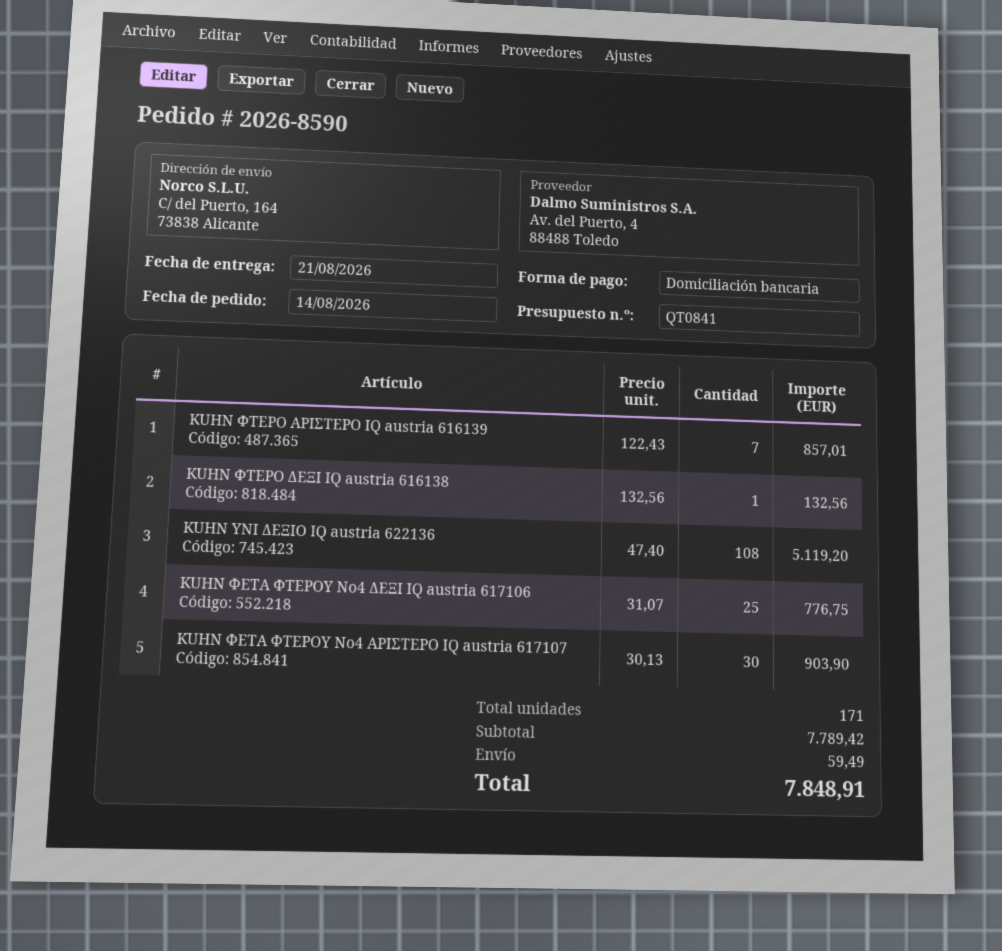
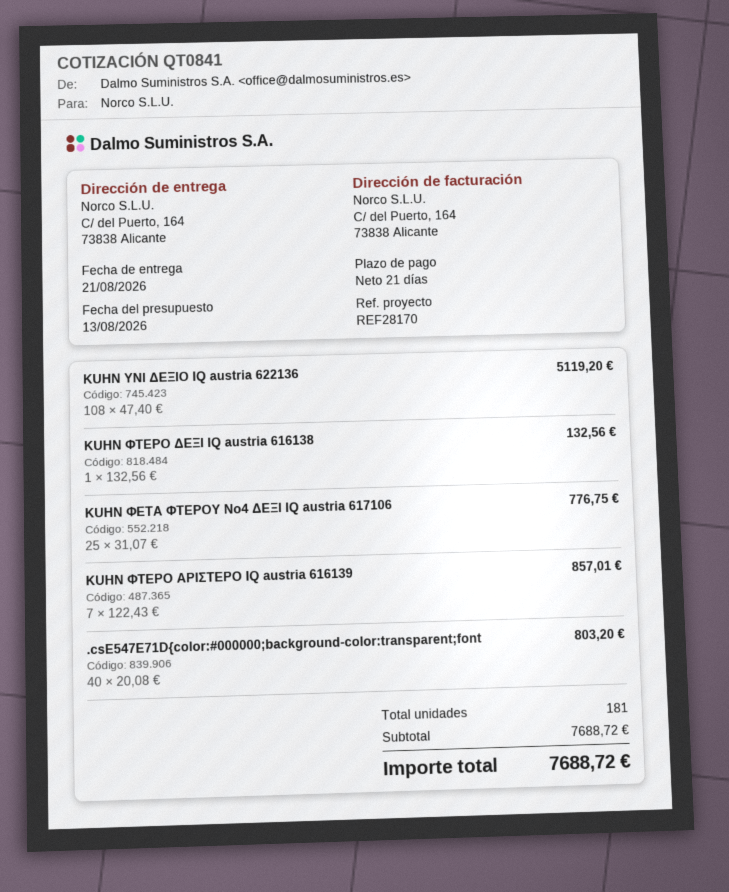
KUHN ΦΕΤΑ ΦΤΕΡΟΥ Νο4 ΑΡΙΣΤΕΡΟ IQ austria 617107: 30 x 30.13 = 903.90 -> none
.csE547E71D{color:#000000;background-color:transparent;font: none -> 40 x 20.08 = 803.20
total quantity: 171 -> 181
subtotal: 7789.42 -> 7688.72
shipping: 59.49 -> none
total: 7848.91 -> 7688.72

